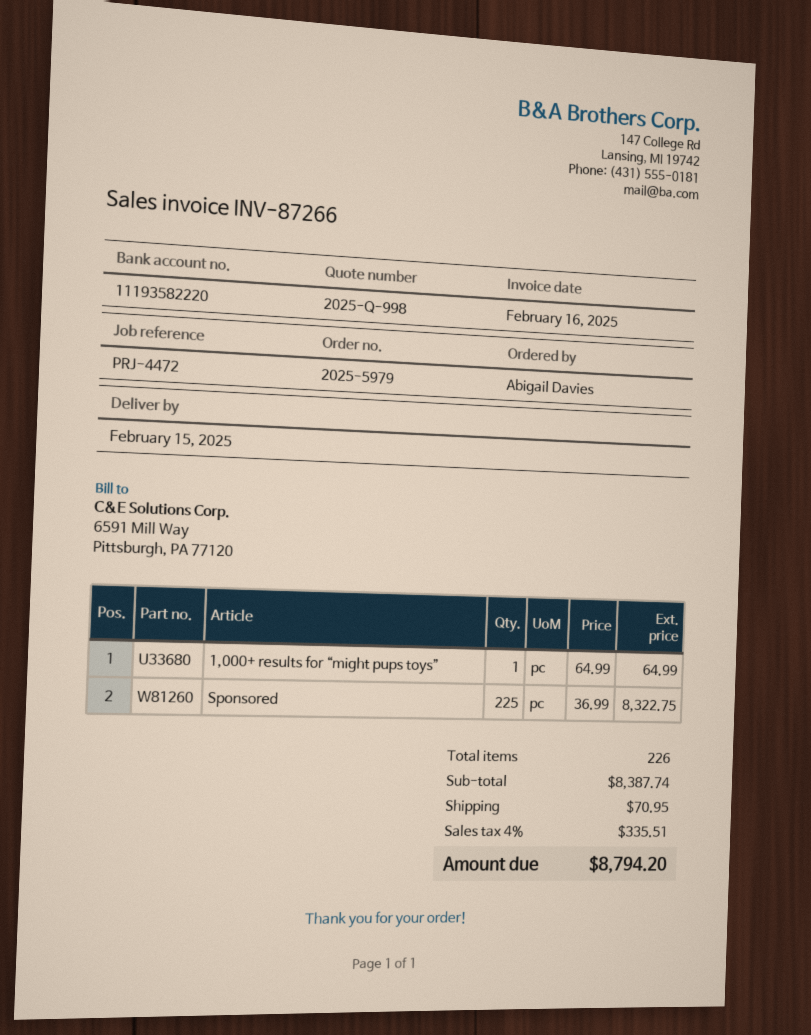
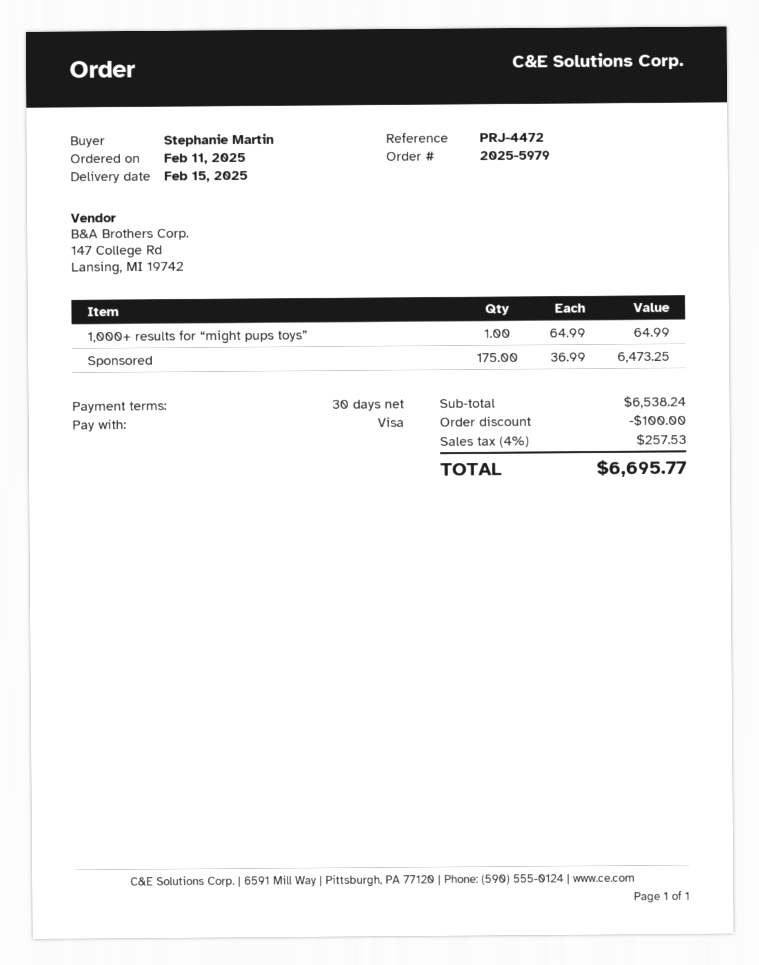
ordered by: Abigail Davies -> Stephanie Martin
Sponsored: 225 x 36.99 = 8322.75 -> 175 x 36.99 = 6473.25
subtotal: 8387.74 -> 6538.24
discount: none -> 100.00
shipping: 70.95 -> none
tax: 4% = 335.51 -> 4% = 257.53
total: 8794.20 -> 6695.77

